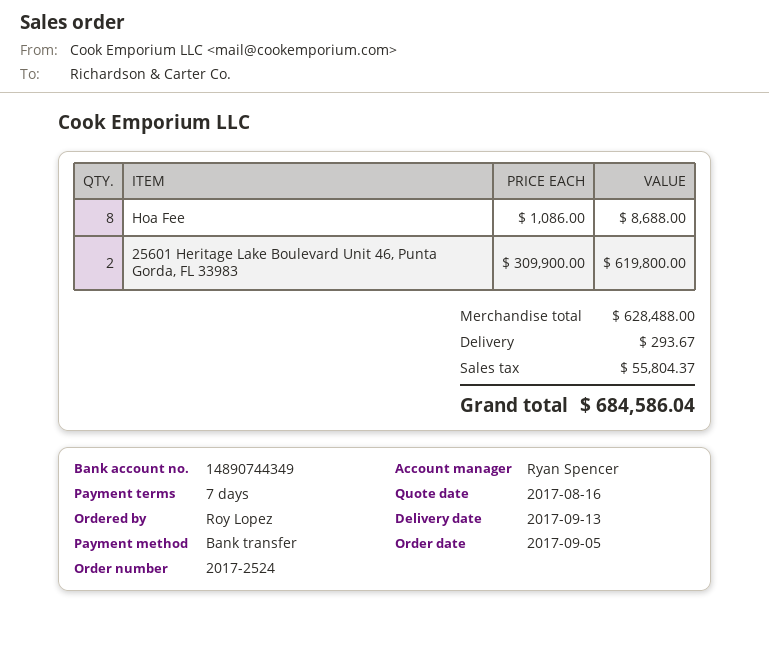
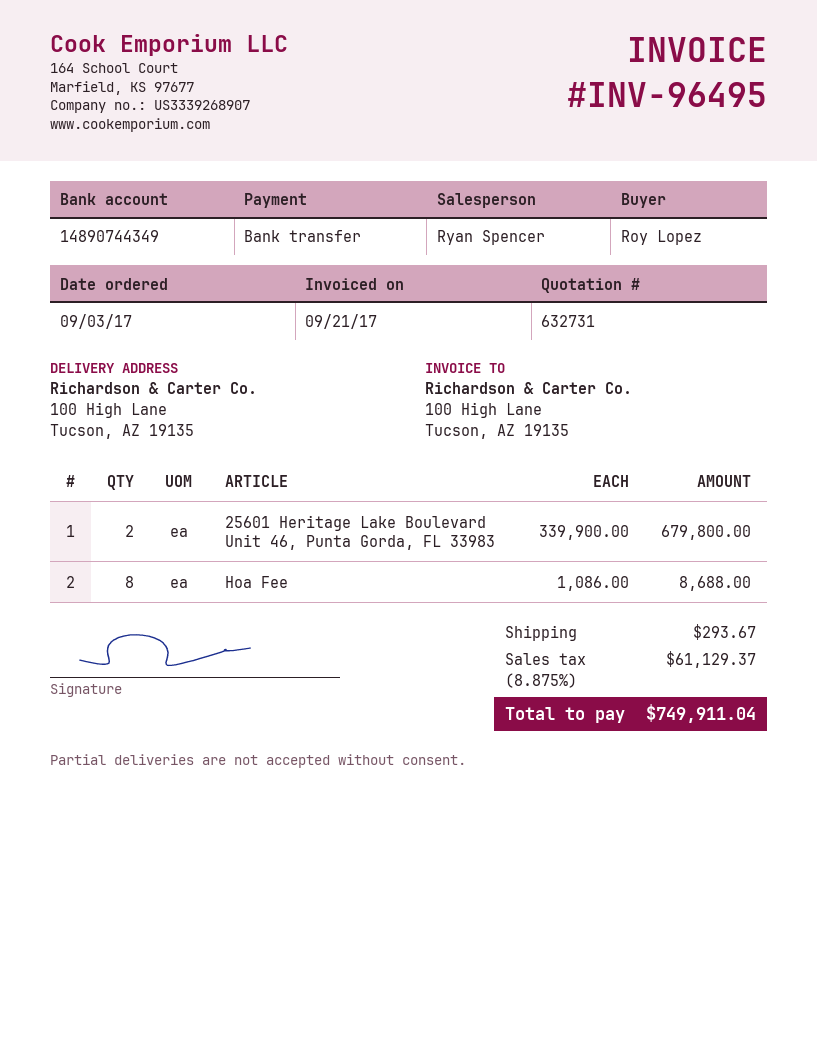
order date: 2017-09-05 -> 2017-09-03
25601 Heritage Lake Boulevard Unit 46, Punta Gorda, FL 33983: 2 x 309900.00 = 619800.00 -> 2 x 339900.00 = 679800.00
tax: 55804.37 -> 61129.37
total: 684586.04 -> 749911.04

